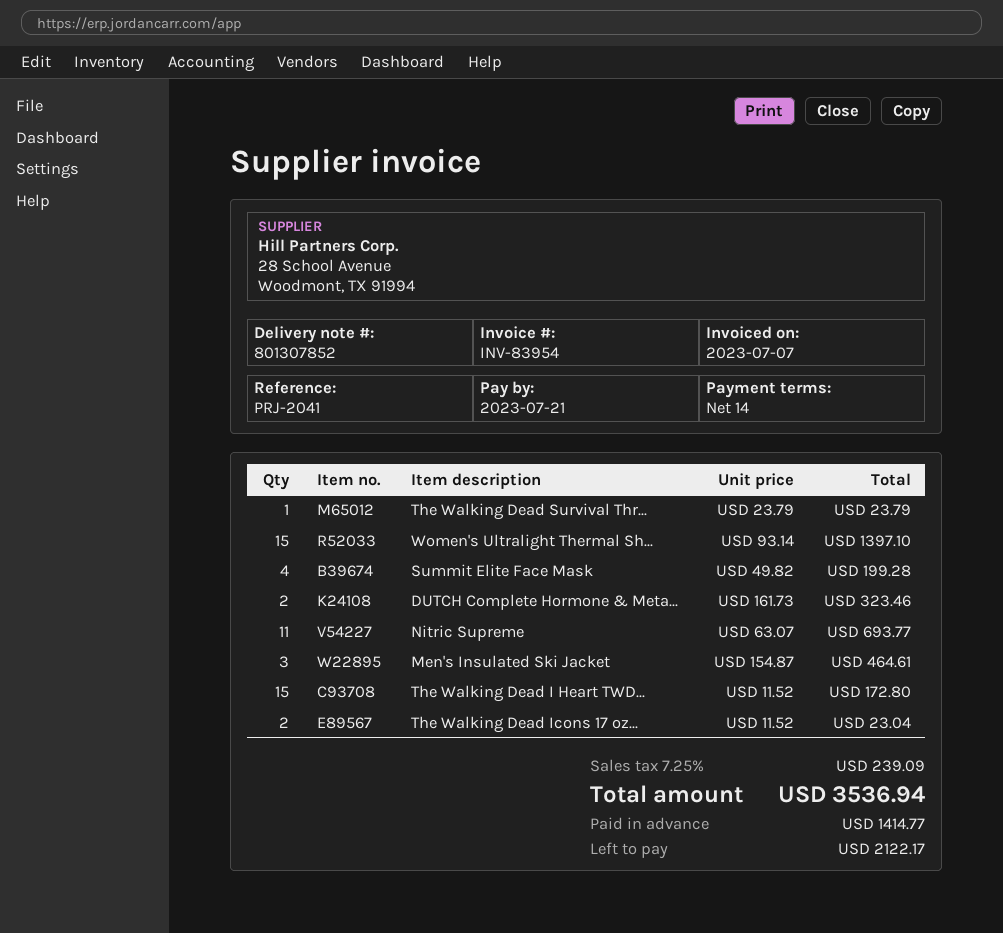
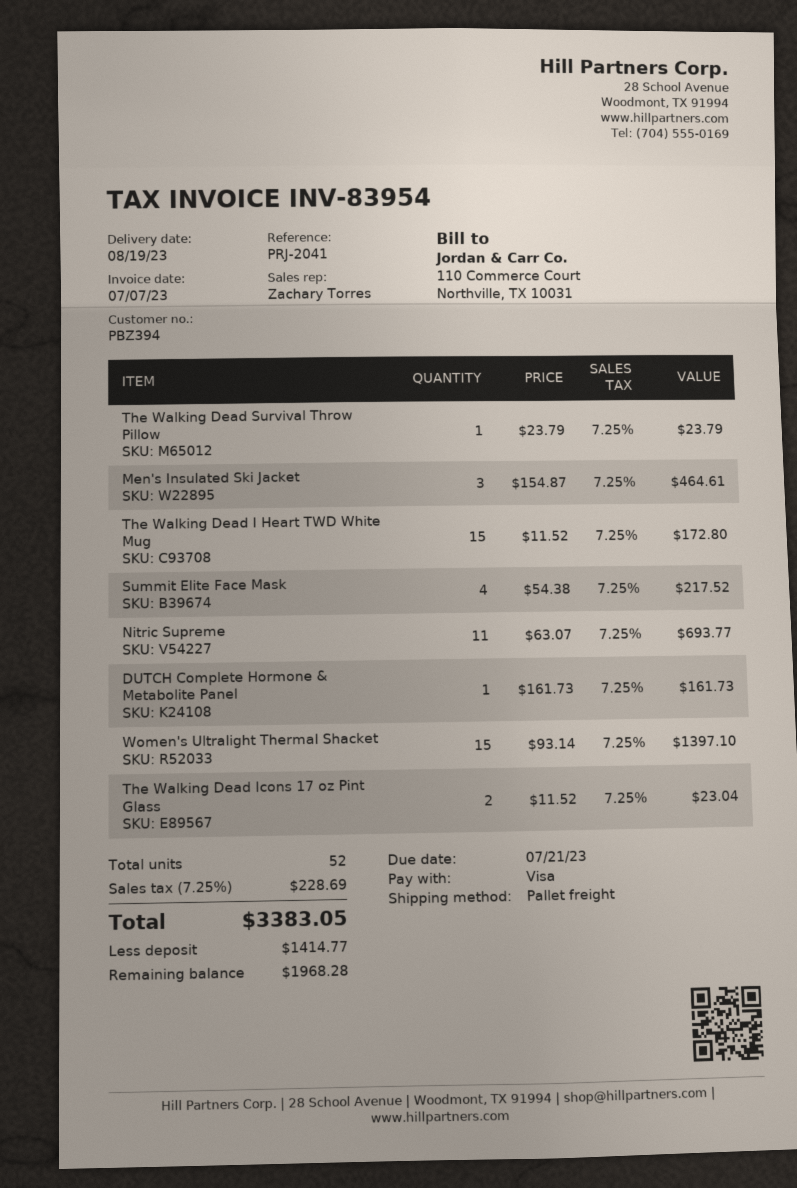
Summit Elite Face Mask: 4 x 49.82 = 199.28 -> 4 x 54.38 = 217.52
DUTCH Complete Hormone & Meta...: 2 x 161.73 = 323.46 -> 1 x 161.73 = 161.73
tax: 7.25% = 239.09 -> 7.25% = 228.69
total: 3536.94 -> 3383.05
balance: 2122.17 -> 1968.28

